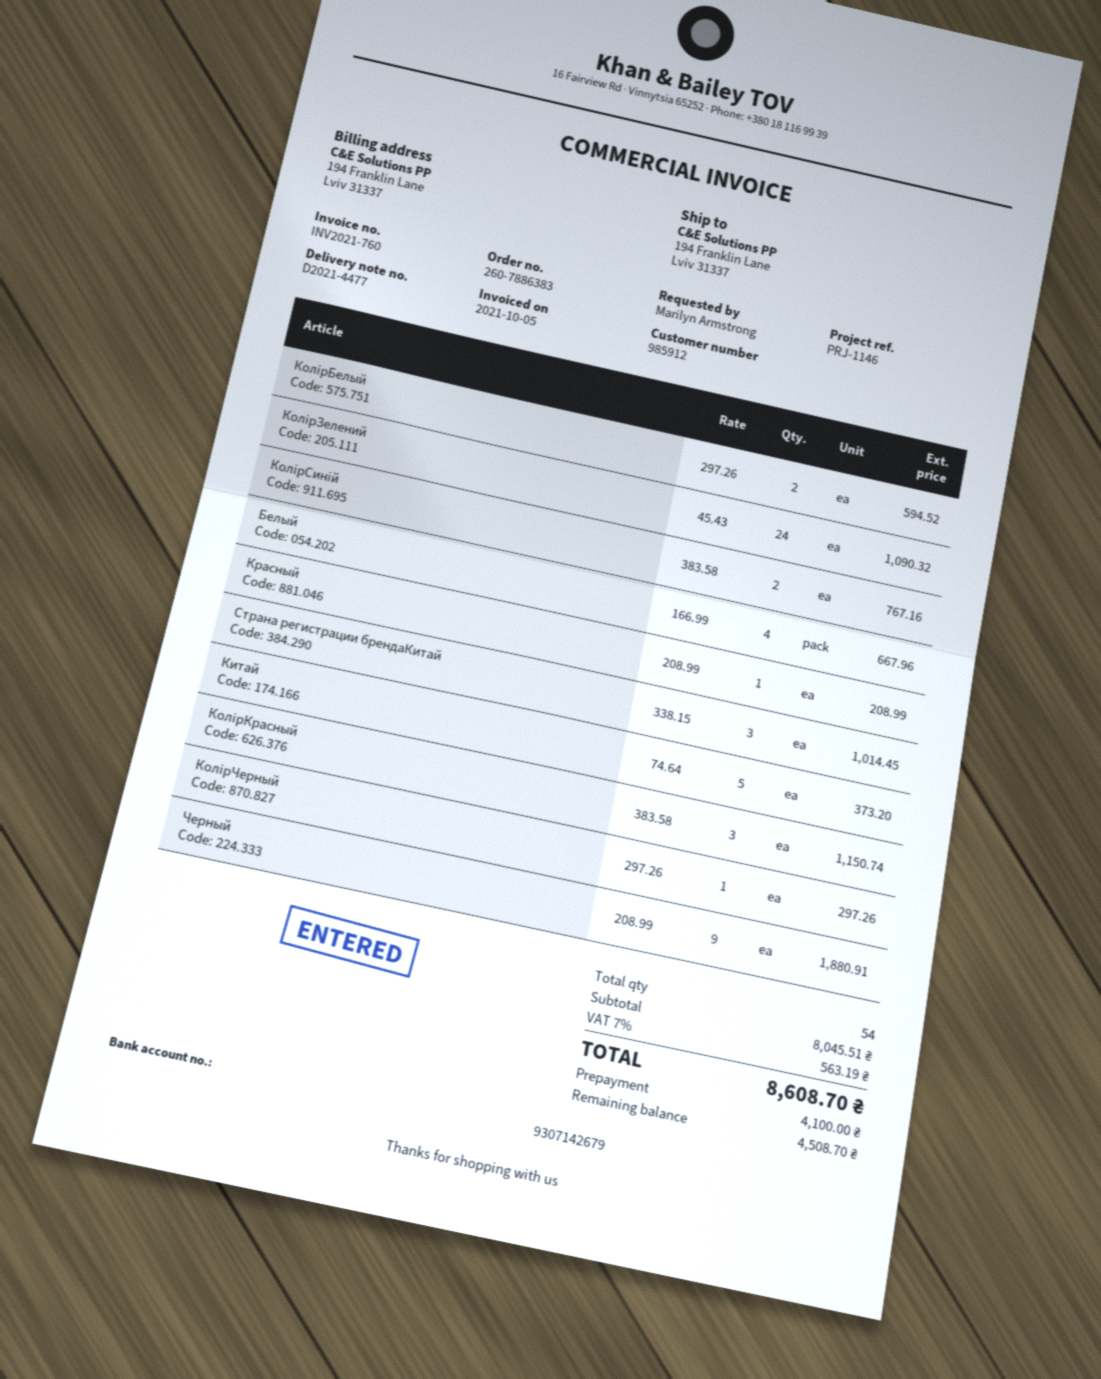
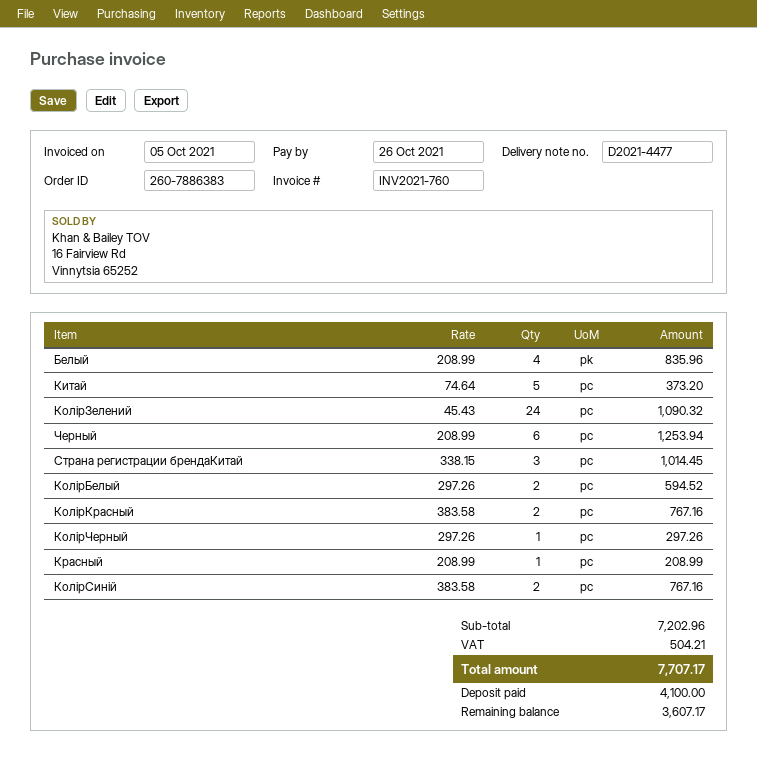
Белый: 4 x 166.99 = 667.96 -> 4 x 208.99 = 835.96
КолірКрасный: 3 x 383.58 = 1150.74 -> 2 x 383.58 = 767.16
Черный: 9 x 208.99 = 1880.91 -> 6 x 208.99 = 1253.94
subtotal: 8045.51 -> 7202.96
tax: 563.19 -> 504.21
total: 8608.70 -> 7707.17
balance: 4508.70 -> 3607.17

